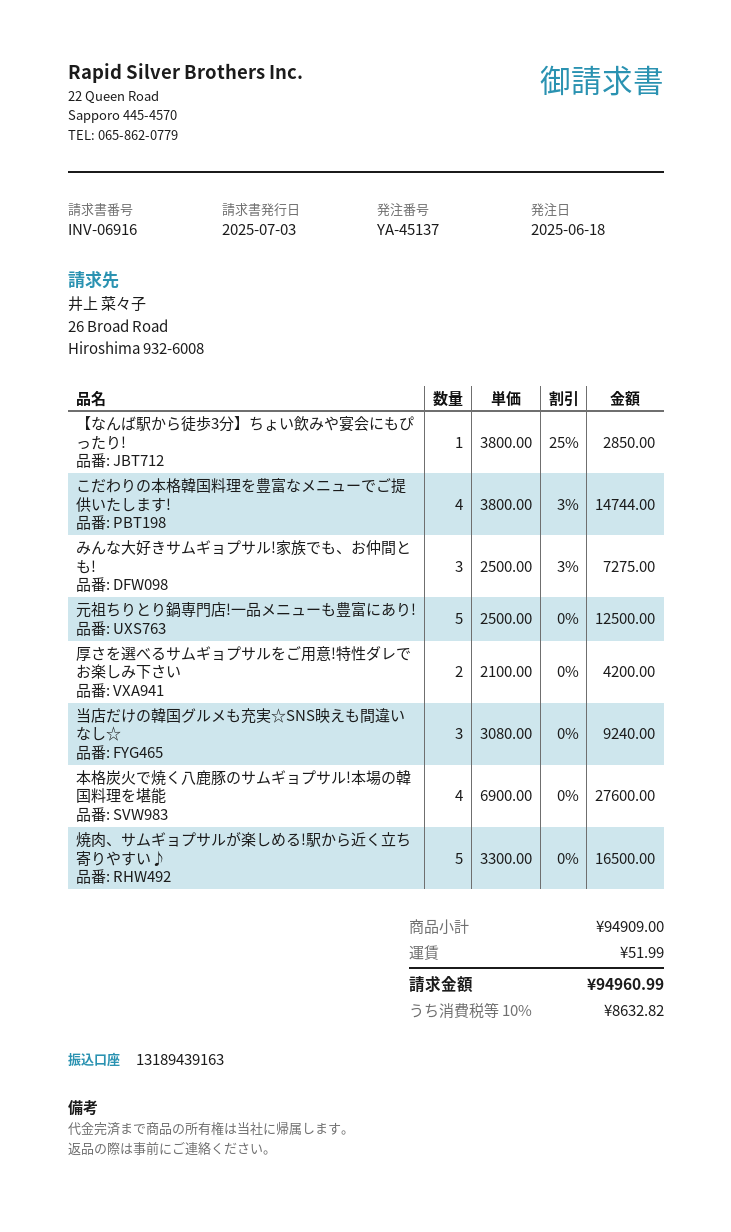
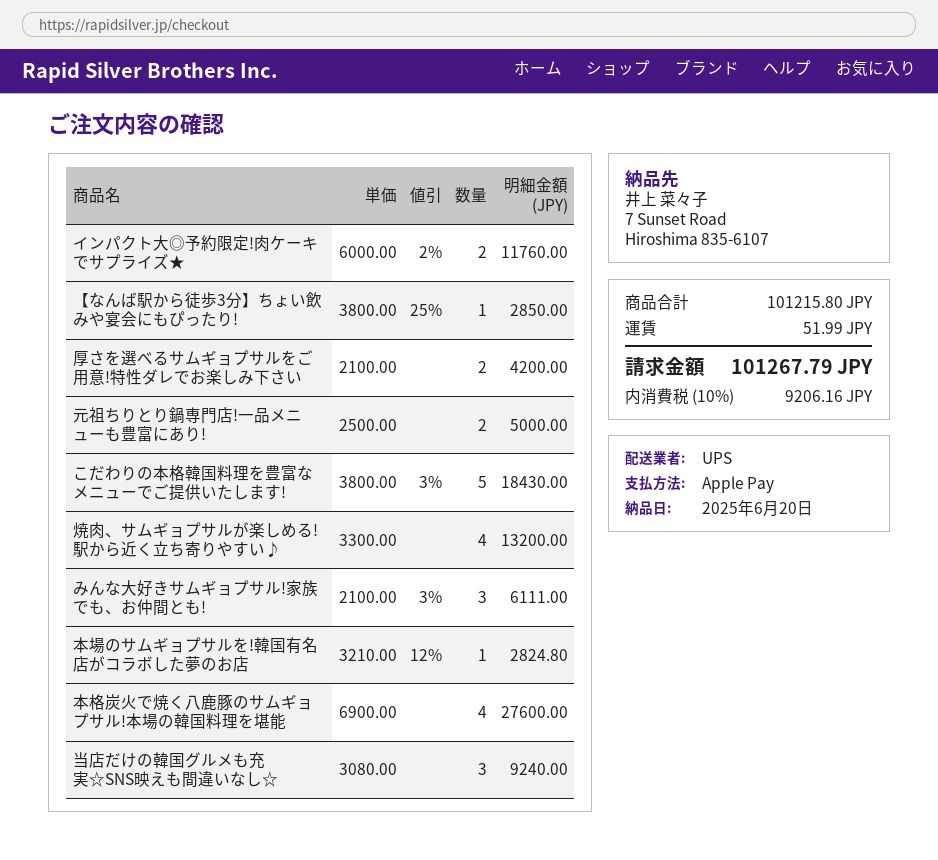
こだわりの本格韓国料理を豊富なメニューでご提供いたします!: 4 x 3800.00 - 3% = 14744.00 -> 5 x 3800.00 - 3% = 18430.00
みんな大好きサムギョプサル!家族でも、お仲間とも!: 3 x 2500.00 - 3% = 7275.00 -> 3 x 2100.00 - 3% = 6111.00
元祖ちりとり鍋専門店!一品メニューも豊富にあり!: 5 x 2500.00 = 12500.00 -> 2 x 2500.00 = 5000.00
焼肉、サムギョプサルが楽しめる!駅から近く立ち寄りやすい♪: 5 x 3300.00 = 16500.00 -> 4 x 3300.00 = 13200.00
インパクト大◎予約限定!肉ケーキでサプライズ★: none -> 2 x 6000.00 - 2% = 11760.00
本場のサムギョプサルを!韓国有名店がコラボした夢のお店: none -> 1 x 3210.00 - 12% = 2824.80
subtotal: 94909.00 -> 101215.80
tax: 10% = 8632.82 -> 10% = 9206.16
total: 94960.99 -> 101267.79

